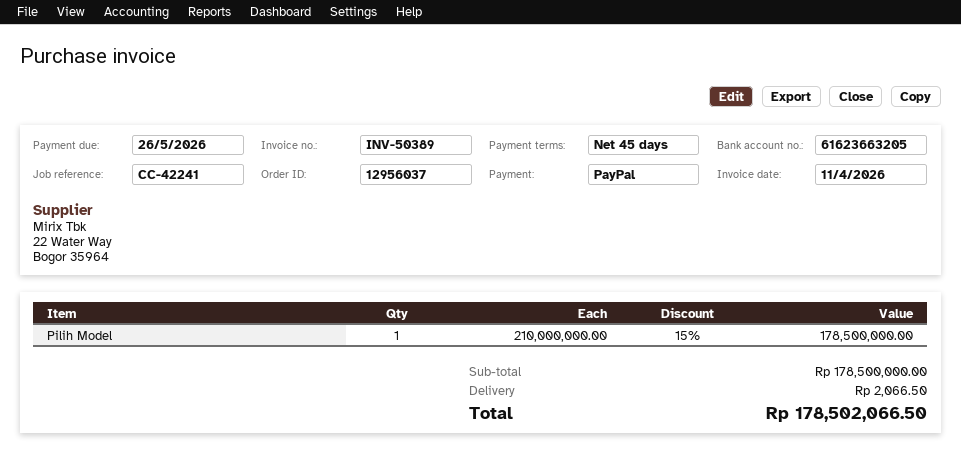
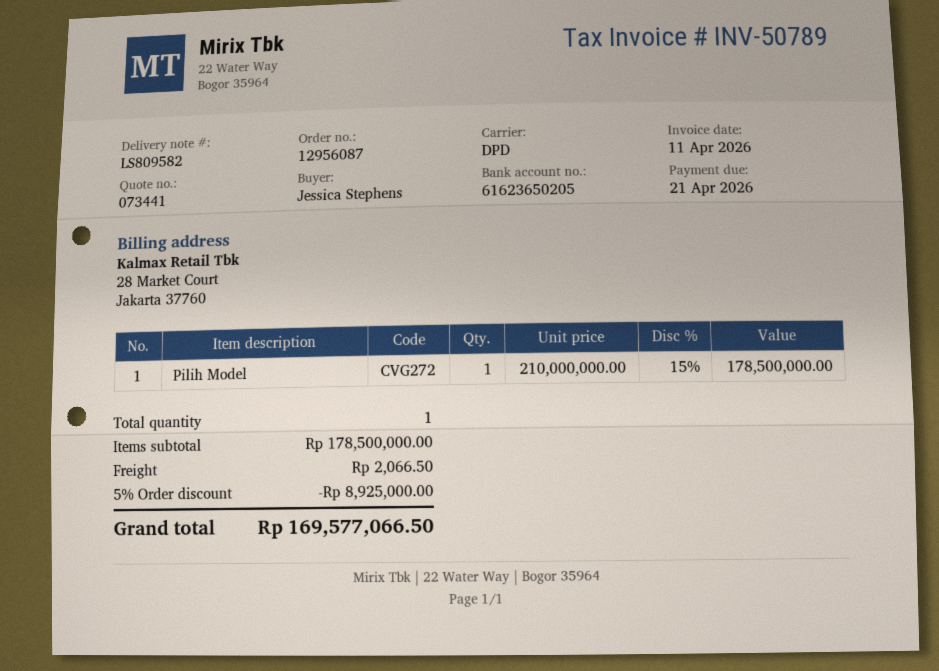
order number: 12956037 -> 12956087
invoice number: INV-50389 -> INV-50789
due date: 2026-05-26 -> 2026-04-21
bank account: 61623663205 -> 61623650205
discount: none -> 5% = 8925000.00
total: 178502066.50 -> 169577066.50

